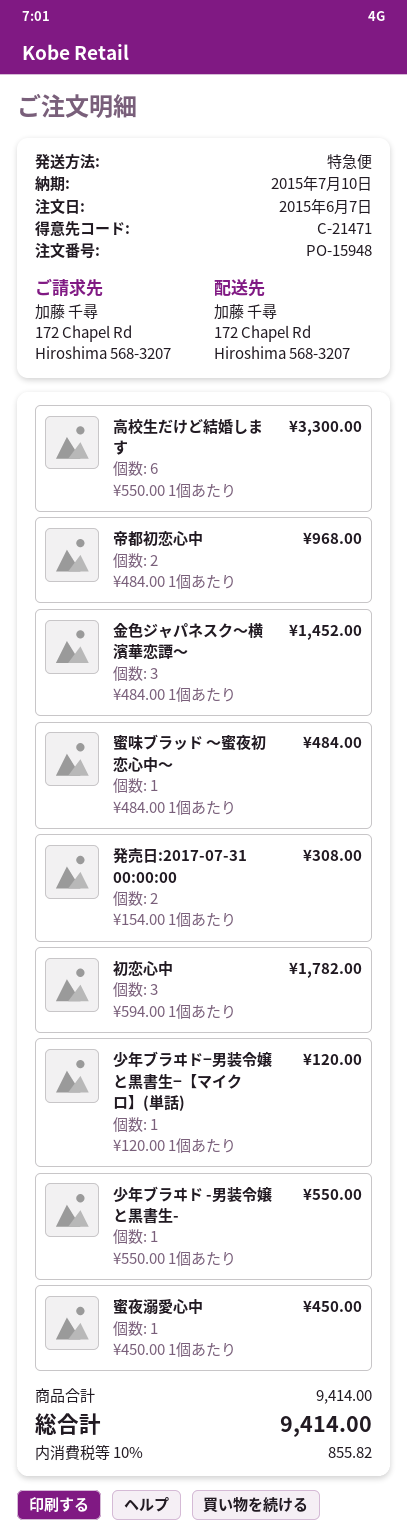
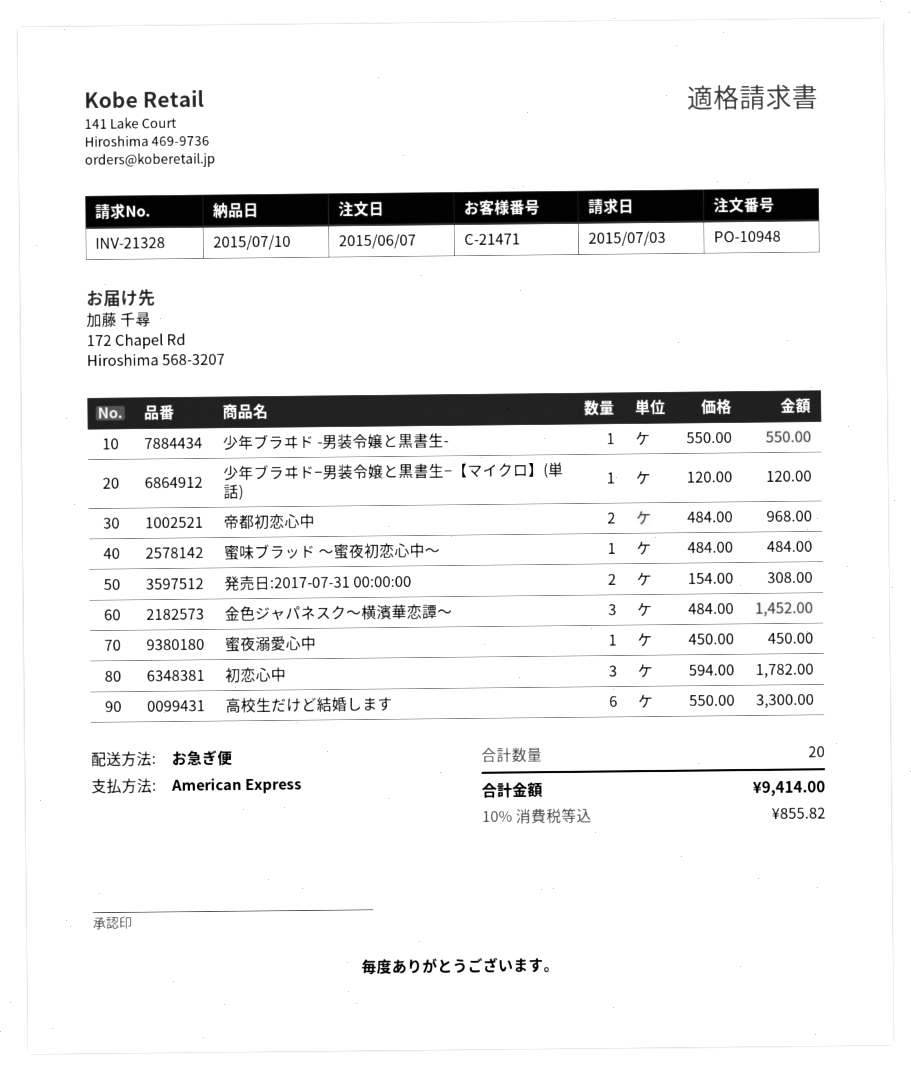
order number: PO-15948 -> PO-10948

